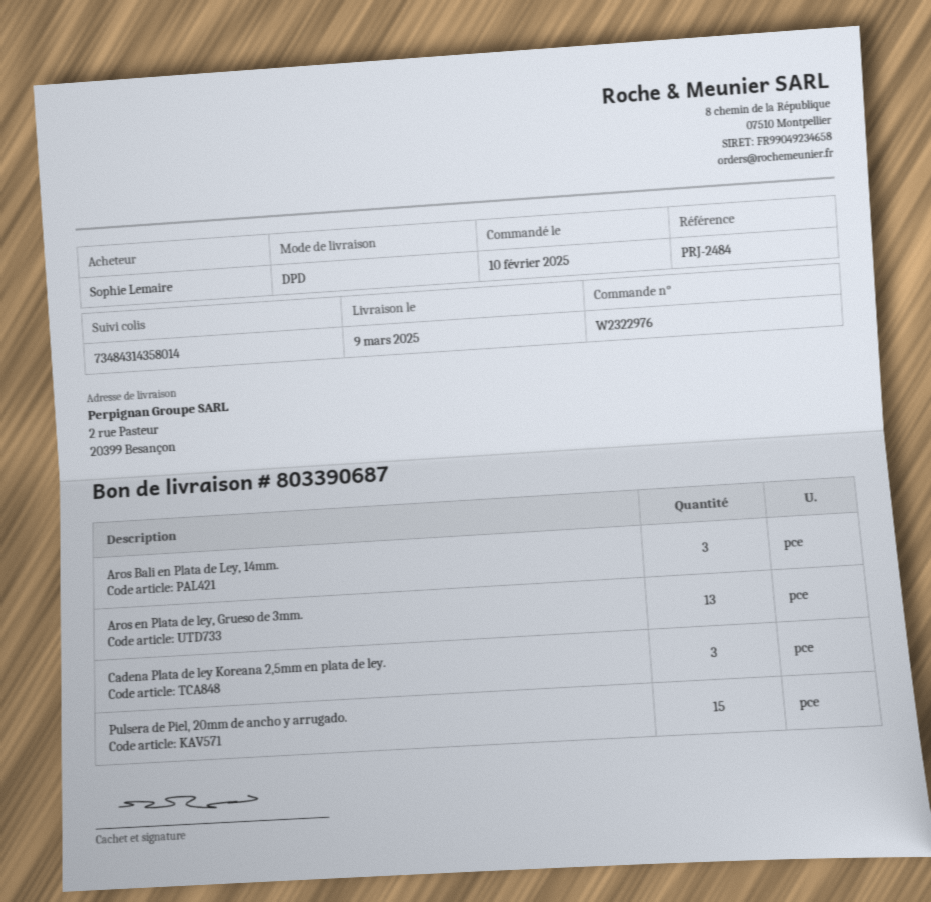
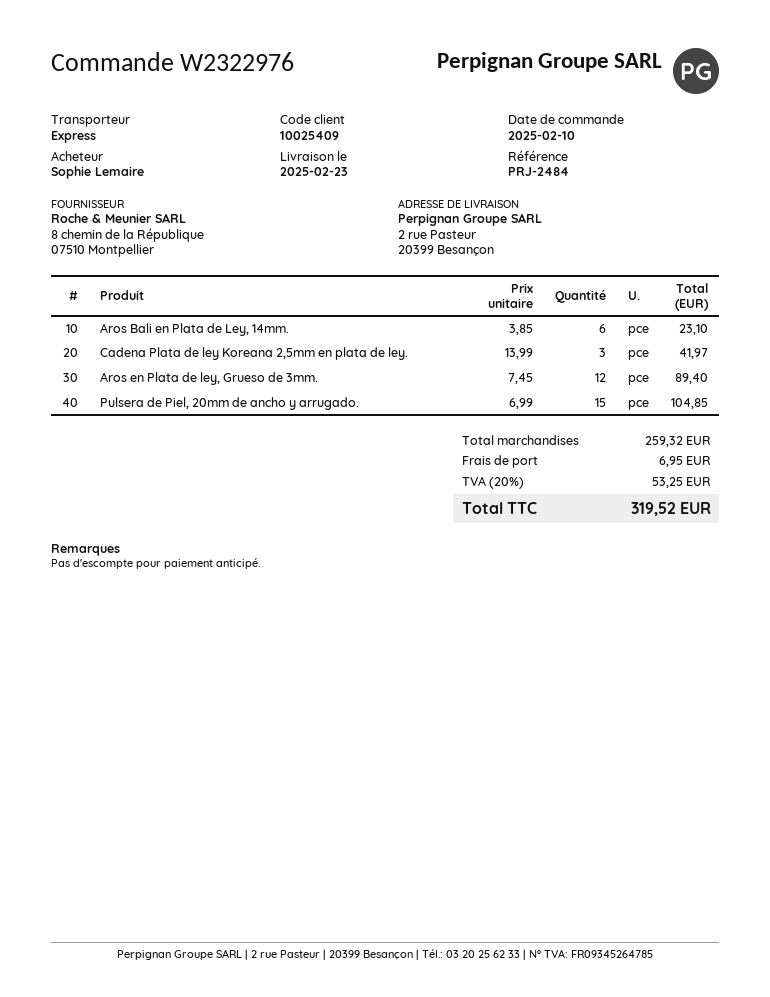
delivery date: 2025-03-09 -> 2025-02-23
shipping method: DPD -> express
Aros Bali en Plata de Ley, 14mm.: 3 -> 6
Aros en Plata de ley, Grueso de 3mm.: 13 -> 12

